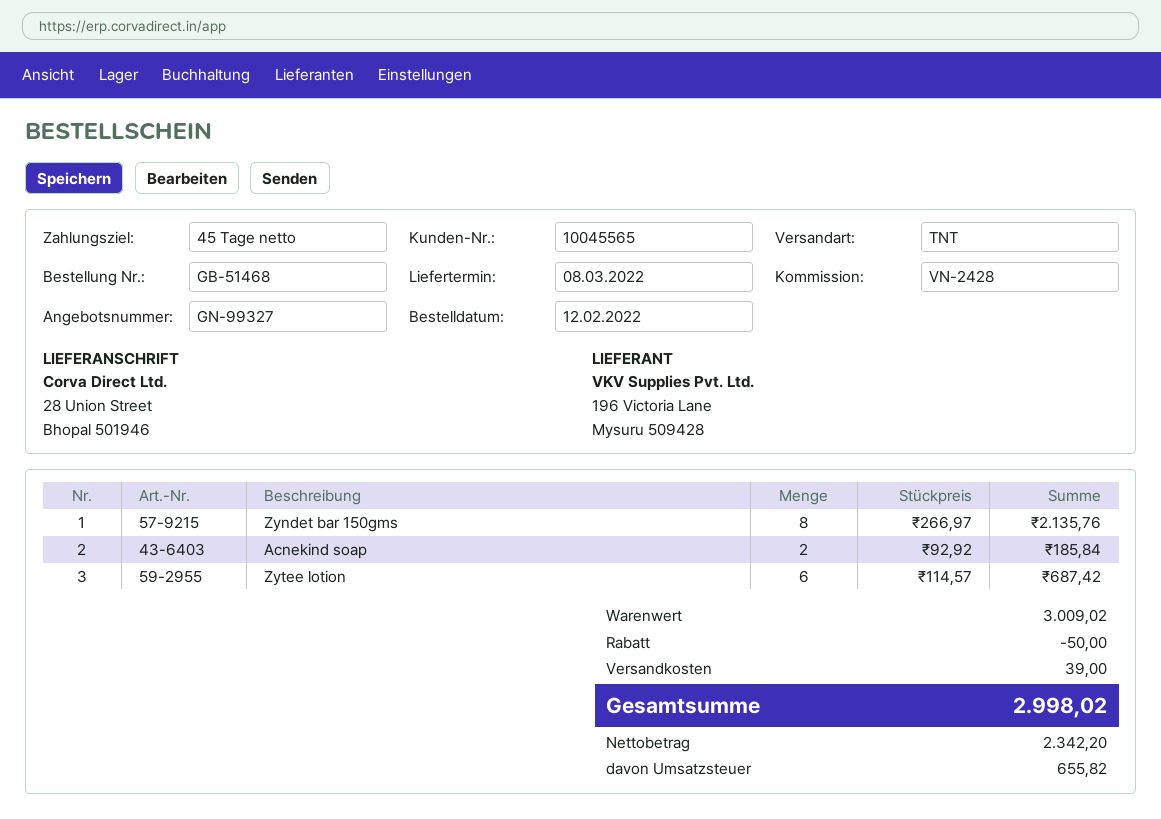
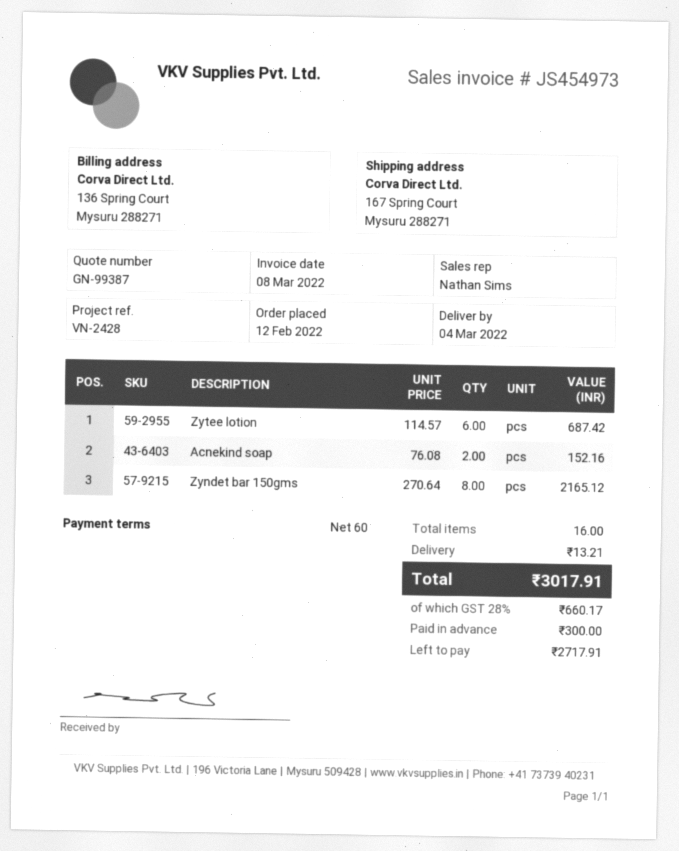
quote number: GN-99327 -> GN-99387
delivery date: 2022-03-08 -> 2022-03-04
payment terms: 45 days -> 60 days
ship to: 28 Union Street, Bhopal 501946 -> 167 Spring Court, Mysuru 288271
Zyndet bar 150gms: 8 x 266.97 = 2135.76 -> 8 x 270.64 = 2165.12
Acnekind soap: 2 x 92.92 = 185.84 -> 2 x 76.08 = 152.16
discount: 50.00 -> none
shipping: 39.00 -> 13.21
tax: 655.82 -> 660.17
total: 2998.02 -> 3017.91

